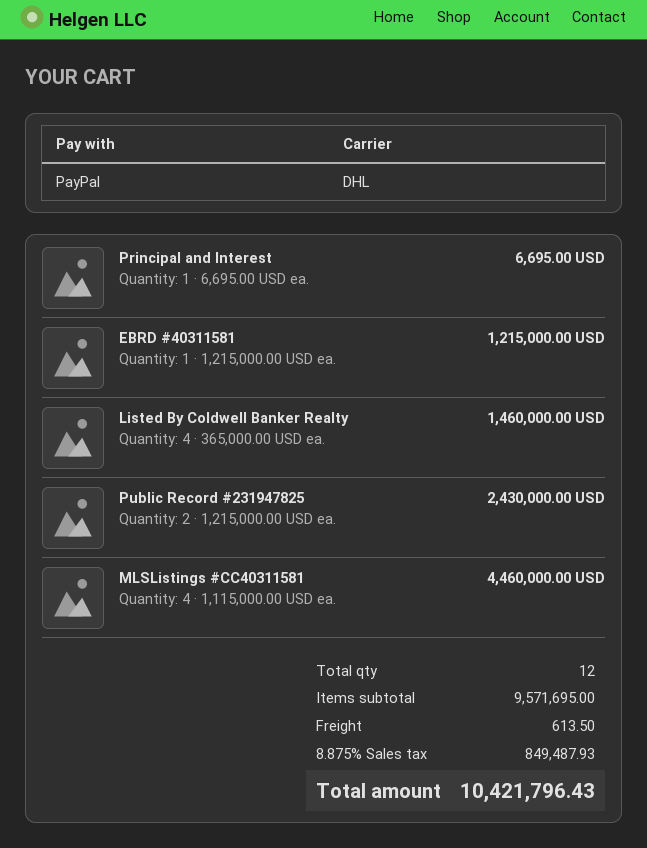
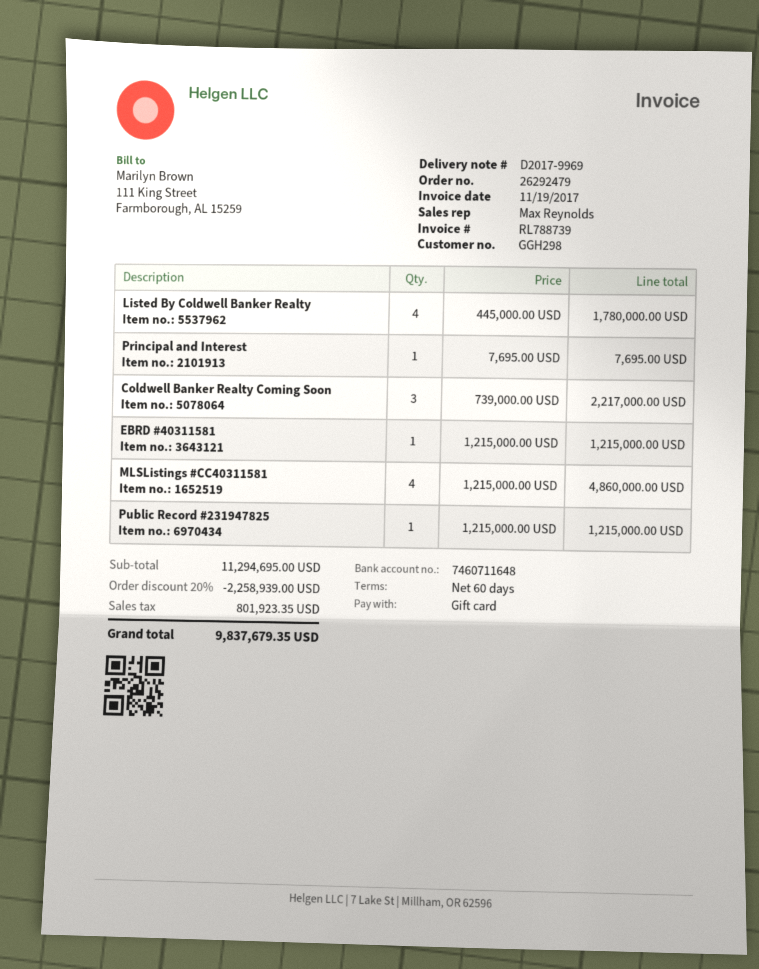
payment method: PayPal -> gift card
Principal and Interest: 1 x 6695.00 = 6695.00 -> 1 x 7695.00 = 7695.00
Listed By Coldwell Banker Realty: 4 x 365000.00 = 1460000.00 -> 4 x 445000.00 = 1780000.00
Public Record #231947825: 2 x 1215000.00 = 2430000.00 -> 1 x 1215000.00 = 1215000.00
MLSListings #CC40311581: 4 x 1115000.00 = 4460000.00 -> 4 x 1215000.00 = 4860000.00
Coldwell Banker Realty Coming Soon: none -> 3 x 739000.00 = 2217000.00
subtotal: 9571695.00 -> 11294695.00
discount: none -> 20% = 2258939.00
shipping: 613.50 -> none
tax: 849487.93 -> 801923.35
total: 10421796.43 -> 9837679.35

